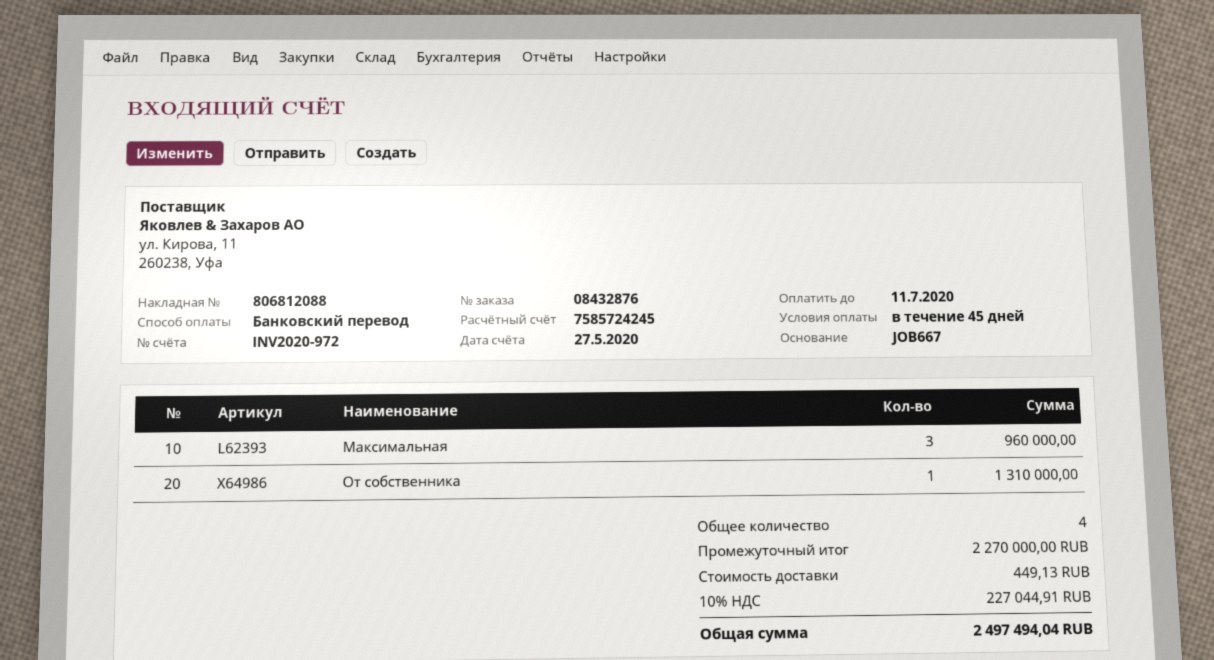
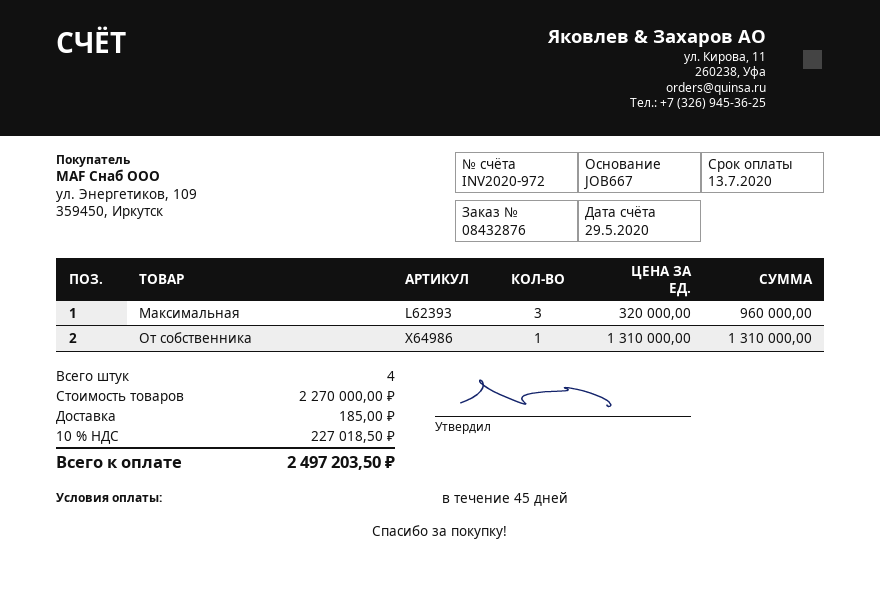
invoice date: 2020-05-27 -> 2020-05-29
due date: 2020-07-11 -> 2020-07-13
shipping: 449.13 -> 185.00
tax: 10% = 227044.91 -> 10% = 227018.50
total: 2497494.04 -> 2497203.50

